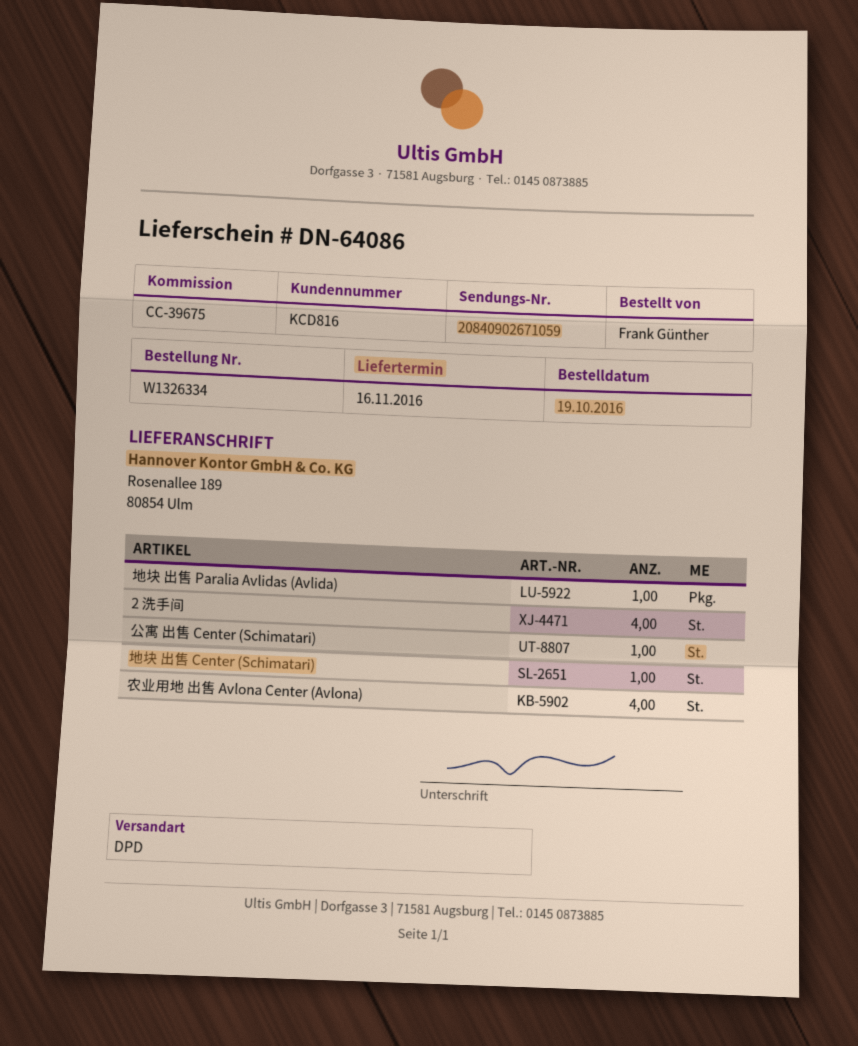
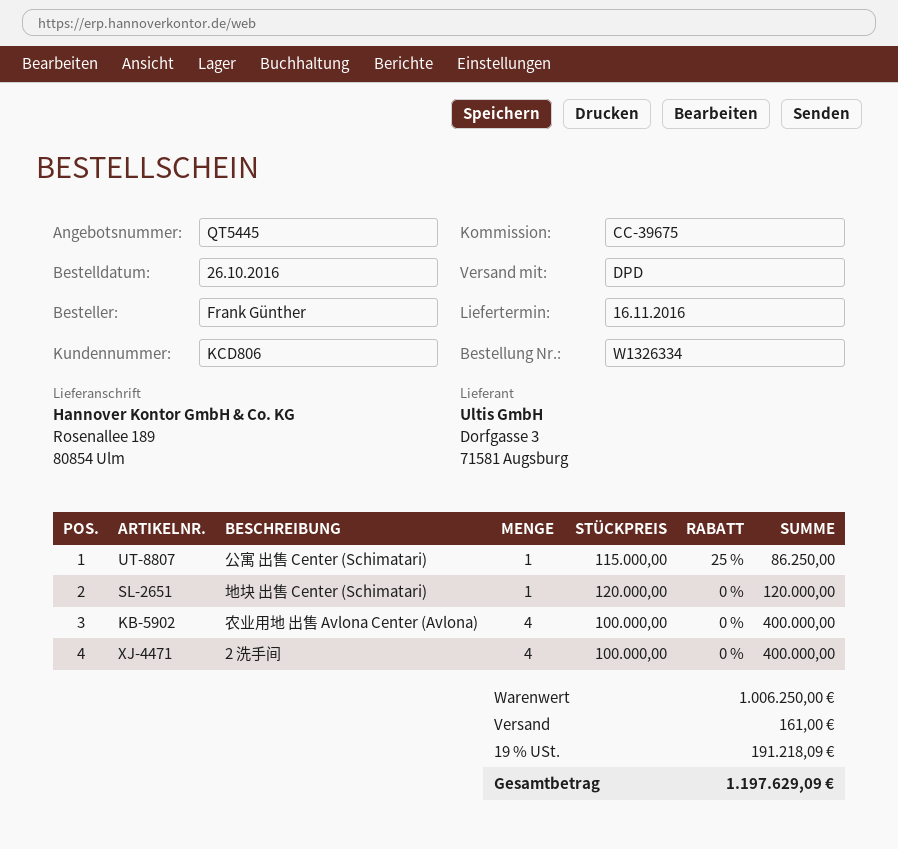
order date: 2016-10-19 -> 2016-10-26
customer number: KCD816 -> KCD806
地块 出售 Paralia Avlidas (Avlida): 1 -> none

